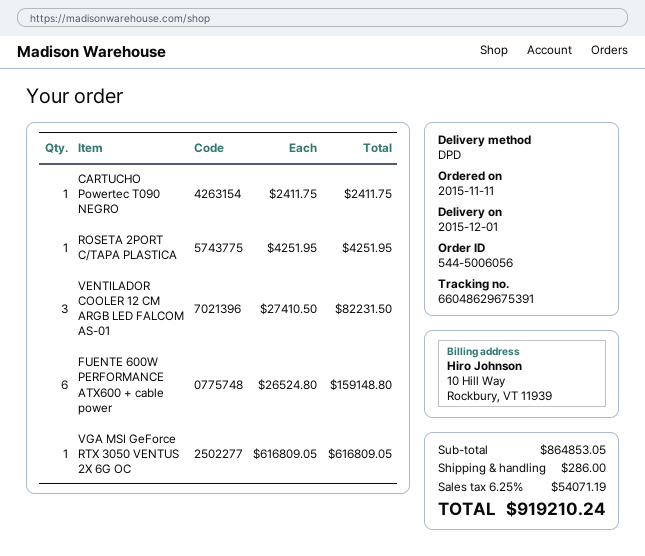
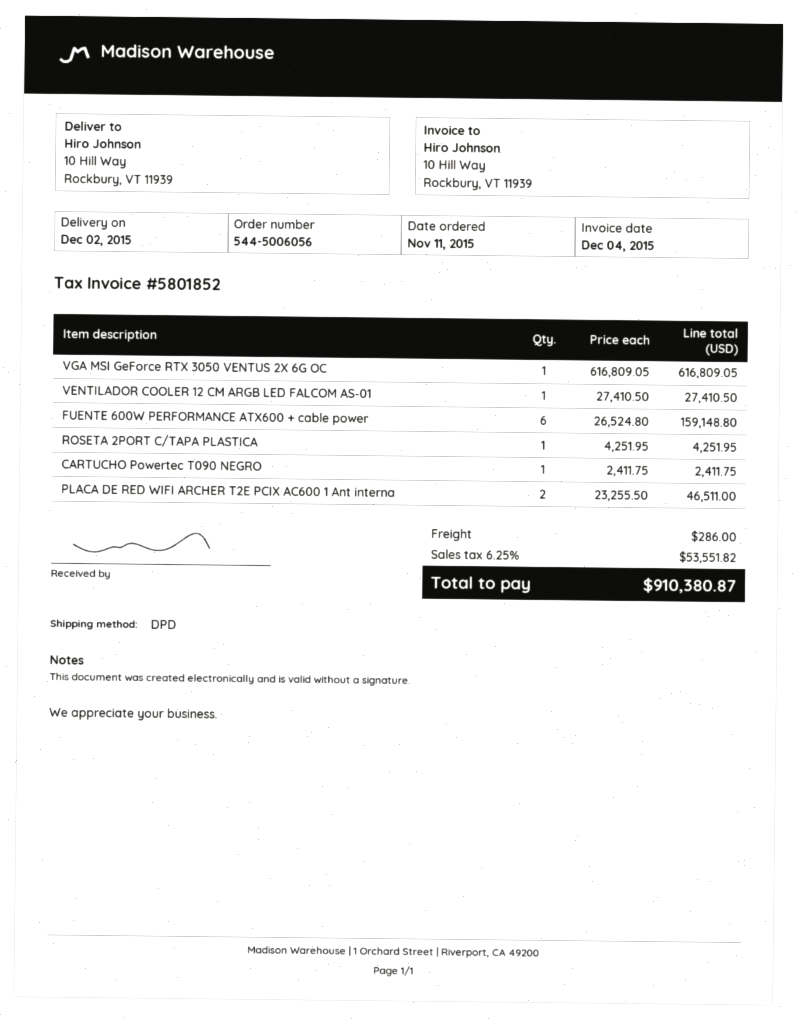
delivery date: 2015-12-01 -> 2015-12-02
VENTILADOR COOLER 12 CM ARGB LED FALCOM AS-01: 3 x 27410.50 = 82231.50 -> 1 x 27410.50 = 27410.50
PLACA DE RED WIFI ARCHER T2E PCIX AC600 1 Ant interna: none -> 2 x 23255.50 = 46511.00
tax: 6.25% = 54071.19 -> 6.25% = 53551.82
total: 919210.24 -> 910380.87

